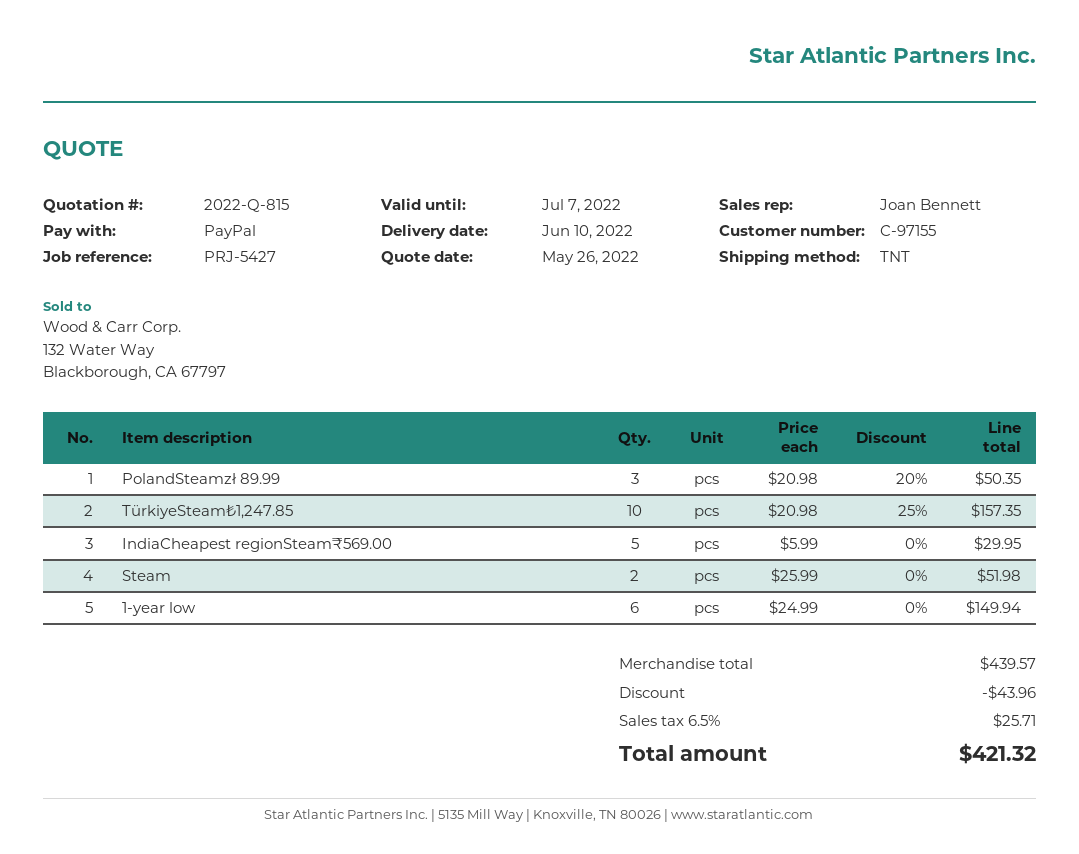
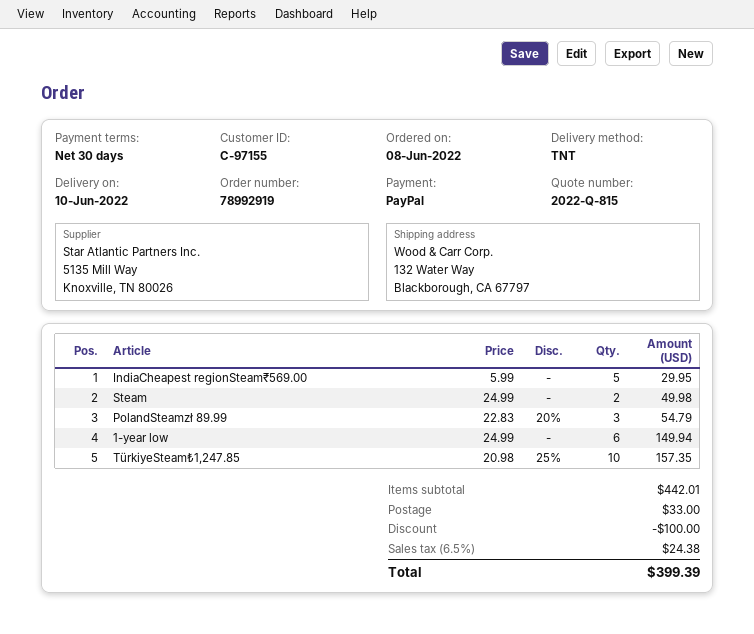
PolandSteamzł 89.99: 3 x 20.98 - 20% = 50.35 -> 3 x 22.83 - 20% = 54.79
Steam: 2 x 25.99 = 51.98 -> 2 x 24.99 = 49.98
subtotal: 439.57 -> 442.01
discount: 43.96 -> 100.00
shipping: none -> 33.00
tax: 6.5% = 25.71 -> 6.5% = 24.38
total: 421.32 -> 399.39

